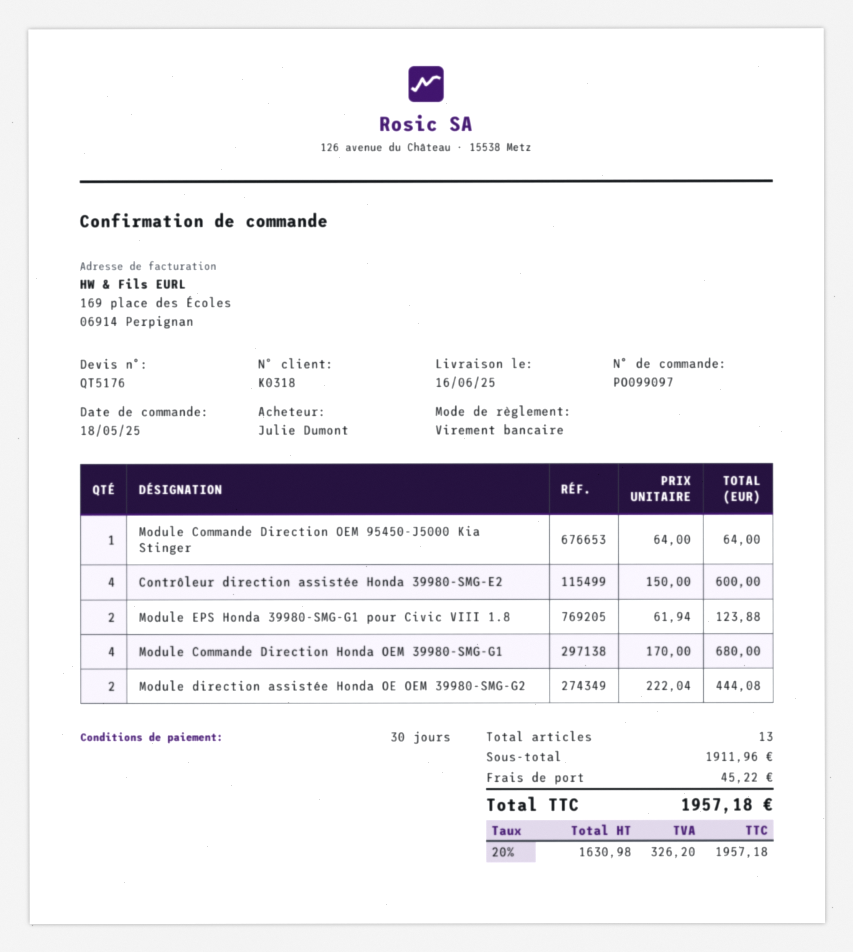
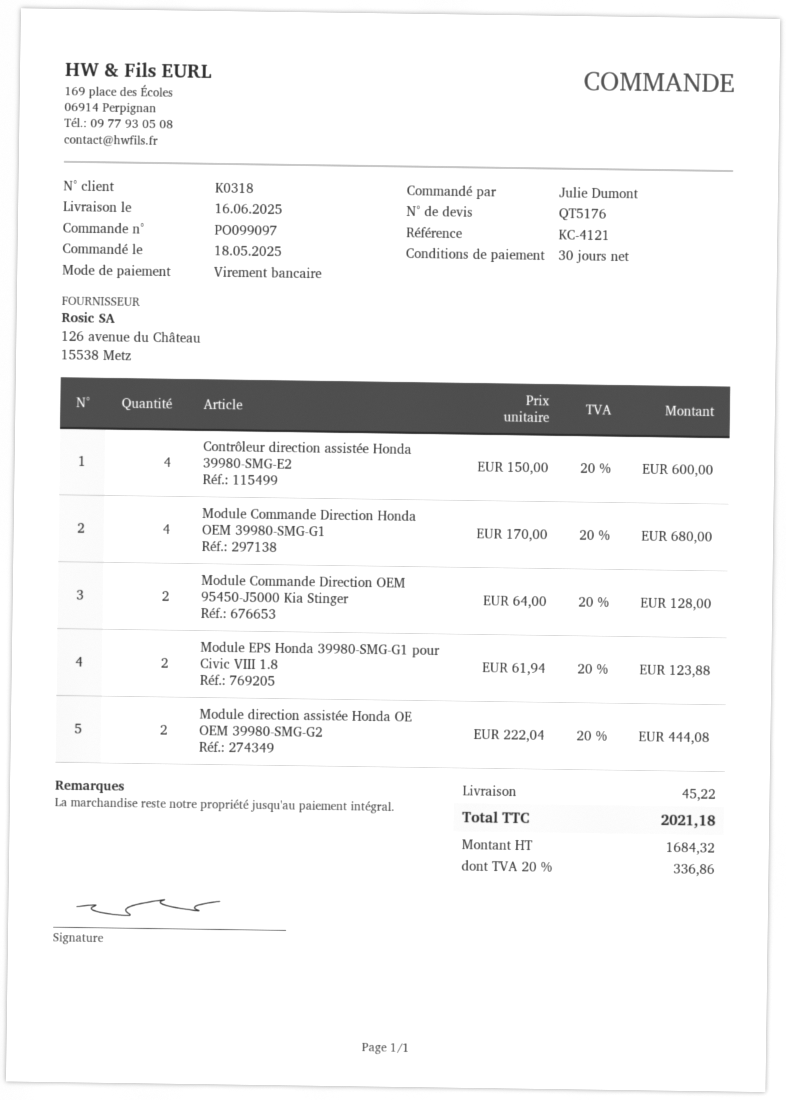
Module Commande Direction OEM 95450-J5000 Kia Stinger: 1 x 64.00 = 64.00 -> 2 x 64.00 = 128.00
net: 1630.98 -> 1684.32
tax: 20% = 326.20 -> 20% = 336.86
total: 1957.18 -> 2021.18

